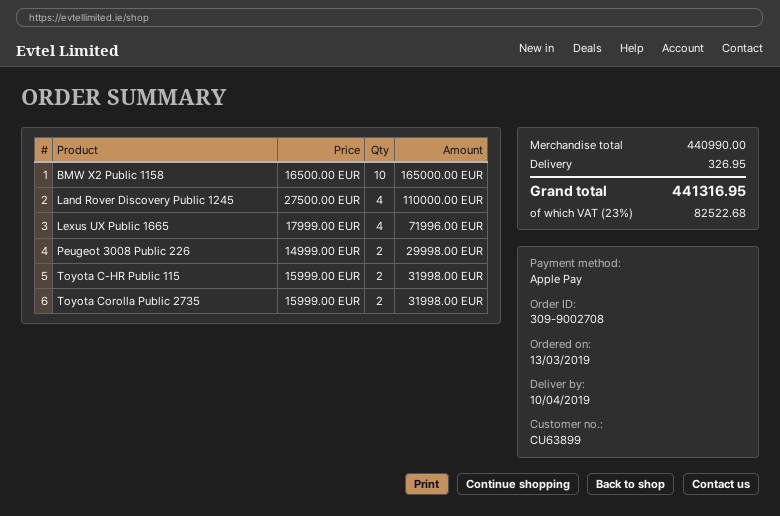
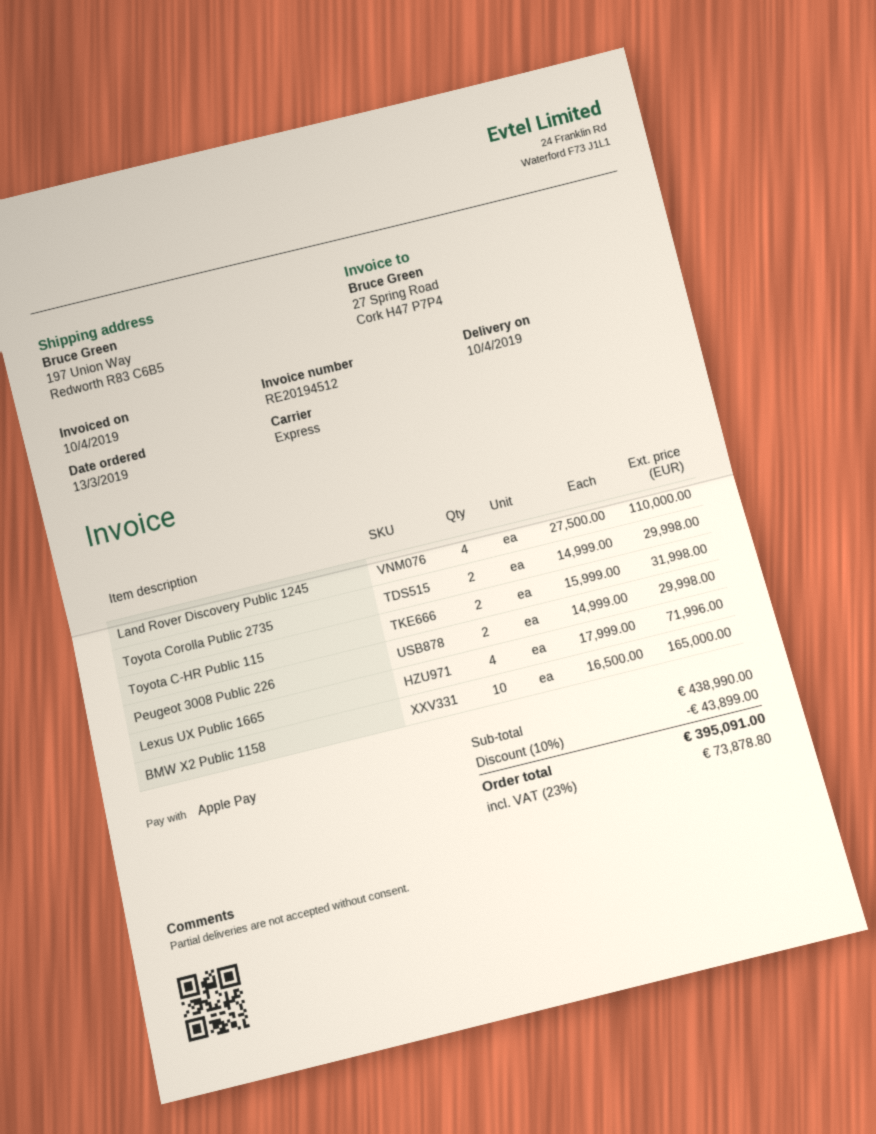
Toyota Corolla Public 2735: 2 x 15999.00 = 31998.00 -> 2 x 14999.00 = 29998.00
subtotal: 440990.00 -> 438990.00
discount: none -> 10% = 43899.00
shipping: 326.95 -> none
tax: 23% = 82522.68 -> 23% = 73878.80
total: 441316.95 -> 395091.00

